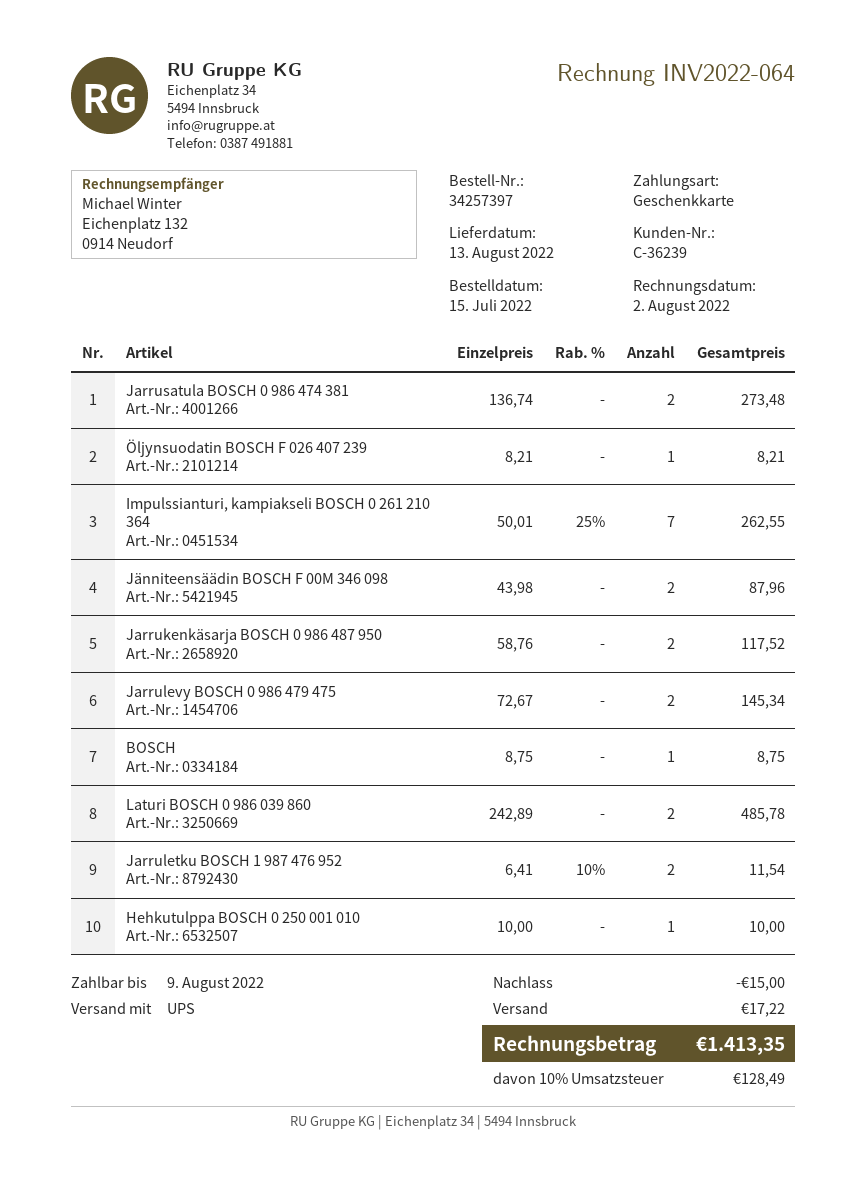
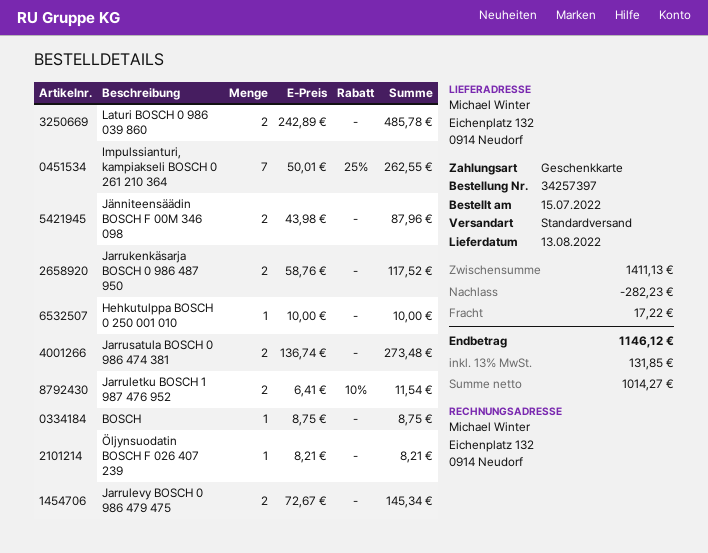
shipping method: UPS -> standard
discount: 15.00 -> 282.23
tax: 10% = 128.49 -> 13% = 131.85
total: 1413.35 -> 1146.12

